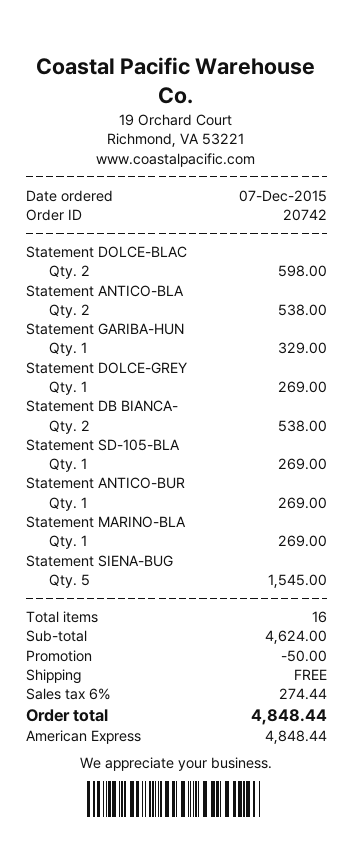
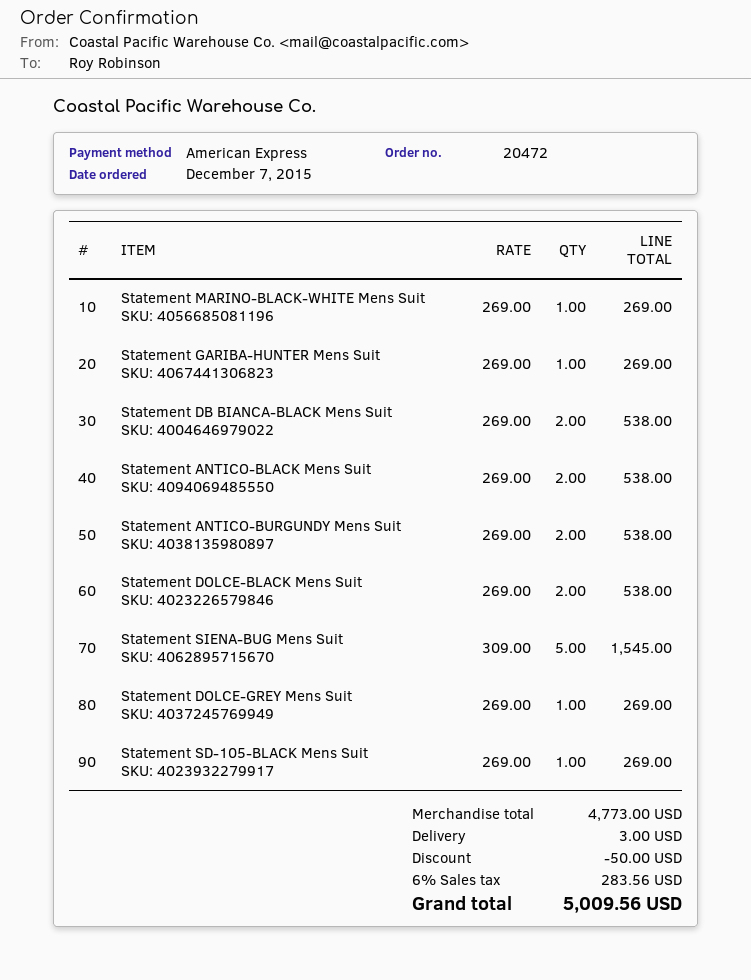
order number: 20742 -> 20472
Statement DOLCE-BLAC: 2 for 598.00 -> 2 for 538.00
Statement GARIBA-HUN: 1 for 329.00 -> 1 for 269.00
Statement ANTICO-BUR: 1 for 269.00 -> 2 for 538.00
subtotal: 4624.00 -> 4773.00
shipping: 0.00 -> 3.00
tax: 6% = 274.44 -> 6% = 283.56
total: 4848.44 -> 5009.56

